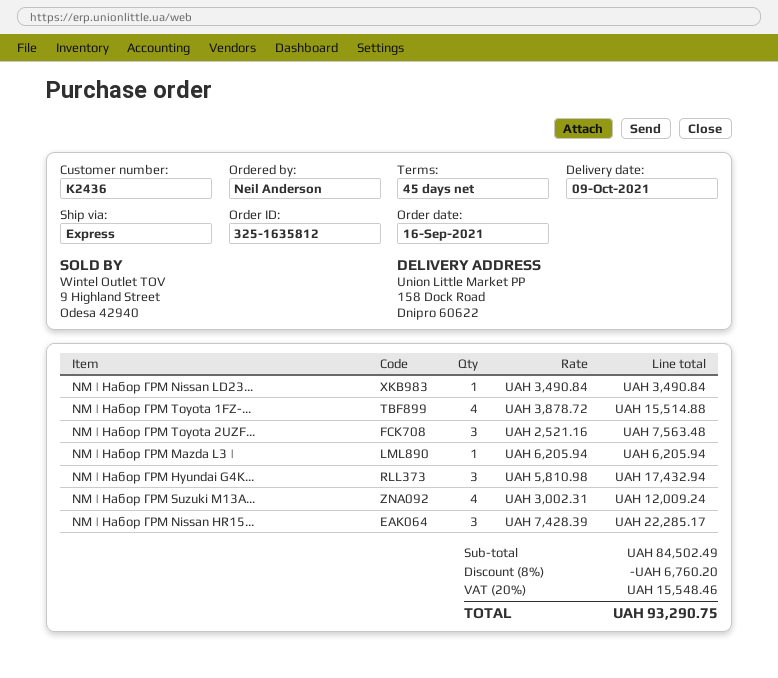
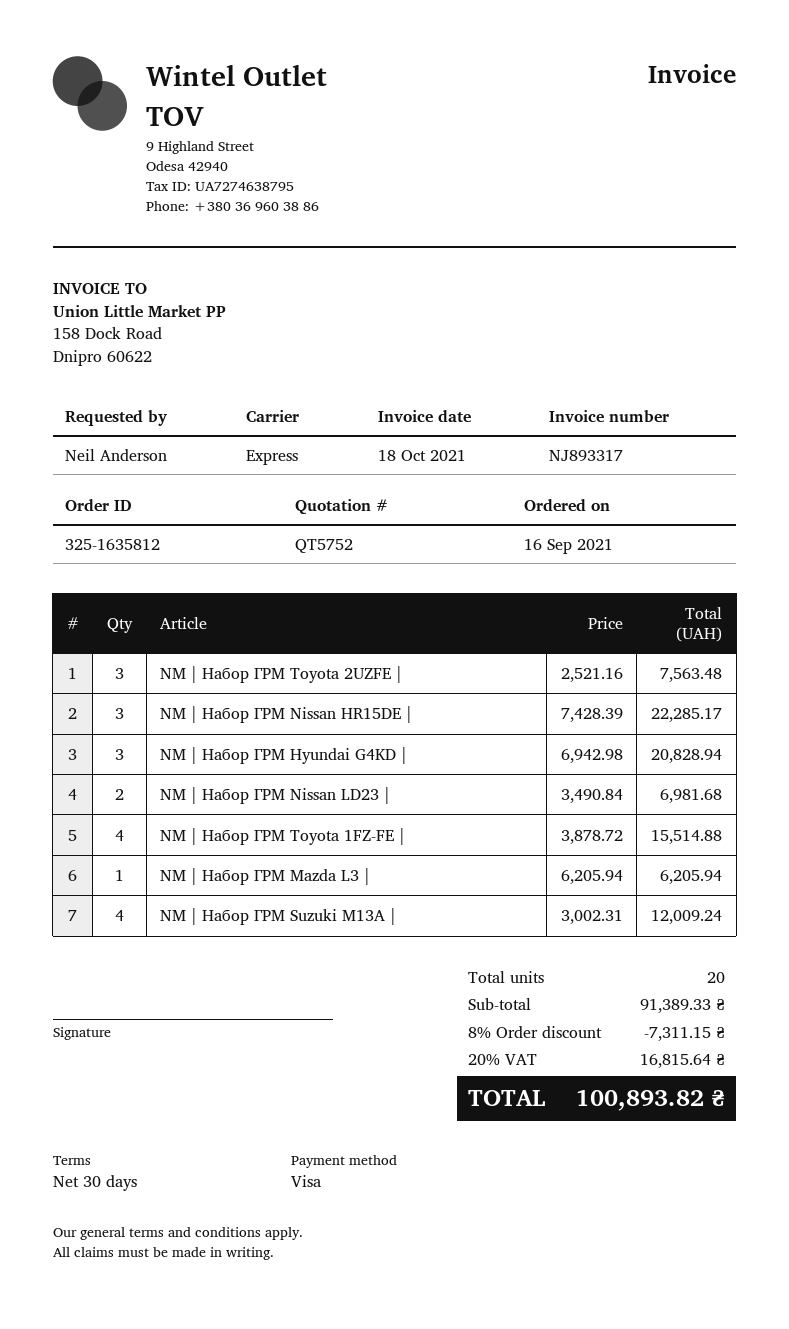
payment terms: 45 days -> 30 days
NM | Набор ГРМ Nissan LD23...: 1 x 3490.84 = 3490.84 -> 2 x 3490.84 = 6981.68
NM | Набор ГРМ Hyundai G4K...: 3 x 5810.98 = 17432.94 -> 3 x 6942.98 = 20828.94
subtotal: 84502.49 -> 91389.33
discount: 8% = 6760.20 -> 8% = 7311.15
tax: 20% = 15548.46 -> 20% = 16815.64
total: 93290.75 -> 100893.82

